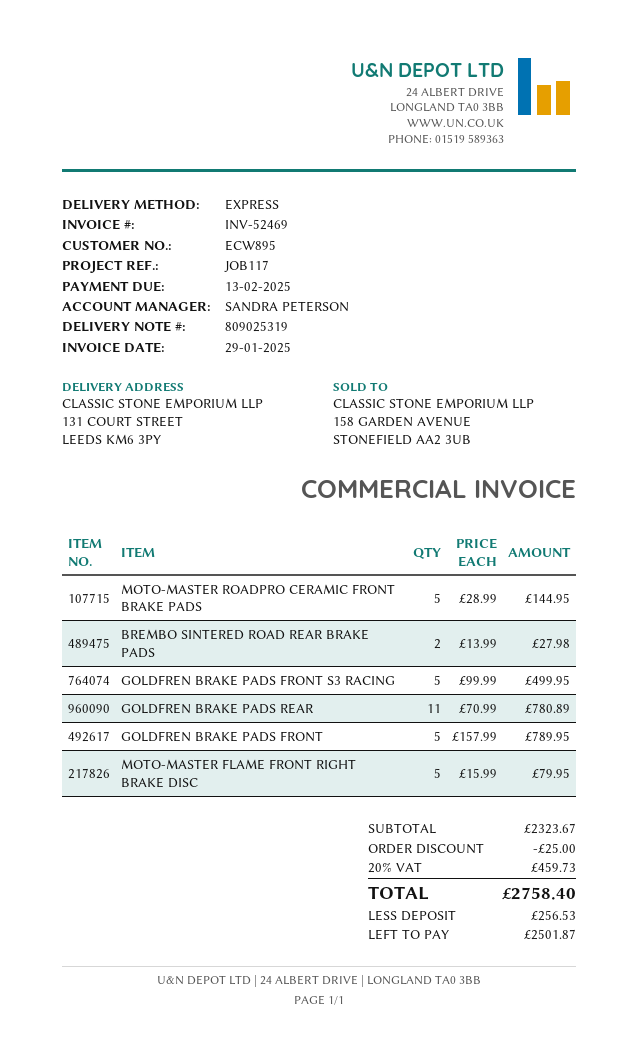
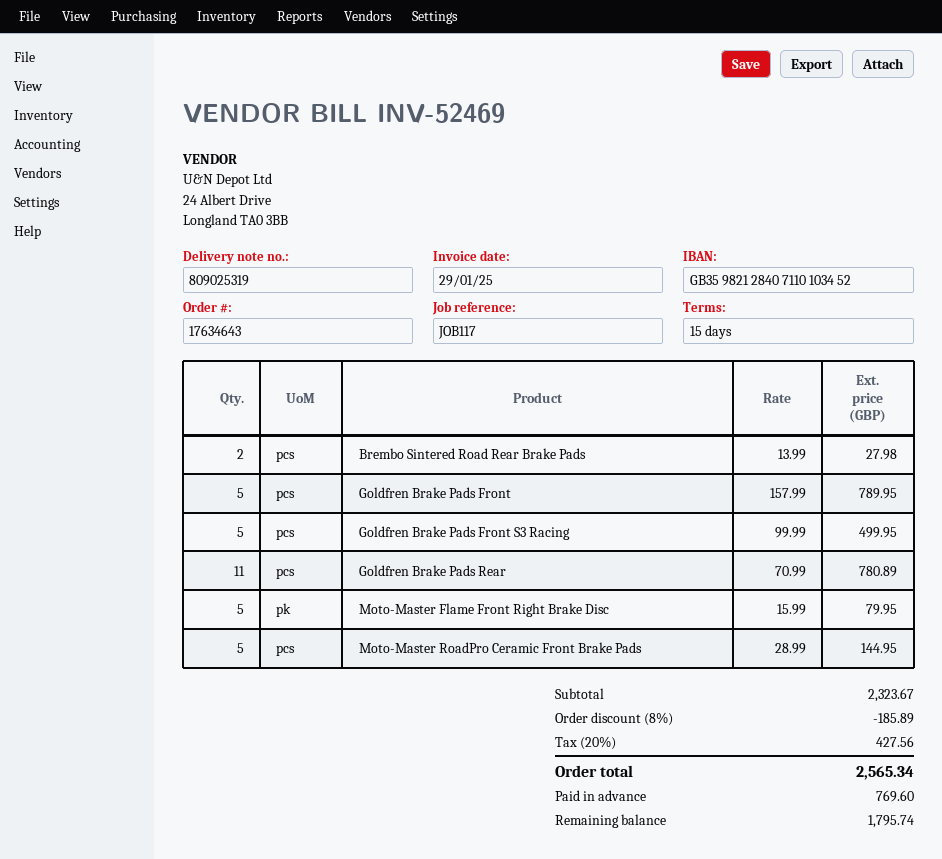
discount: 25.00 -> 185.89
tax: 20% = 459.73 -> 20% = 427.56
total: 2758.40 -> 2565.34
deposit: 256.53 -> 769.60
balance: 2501.87 -> 1795.74

